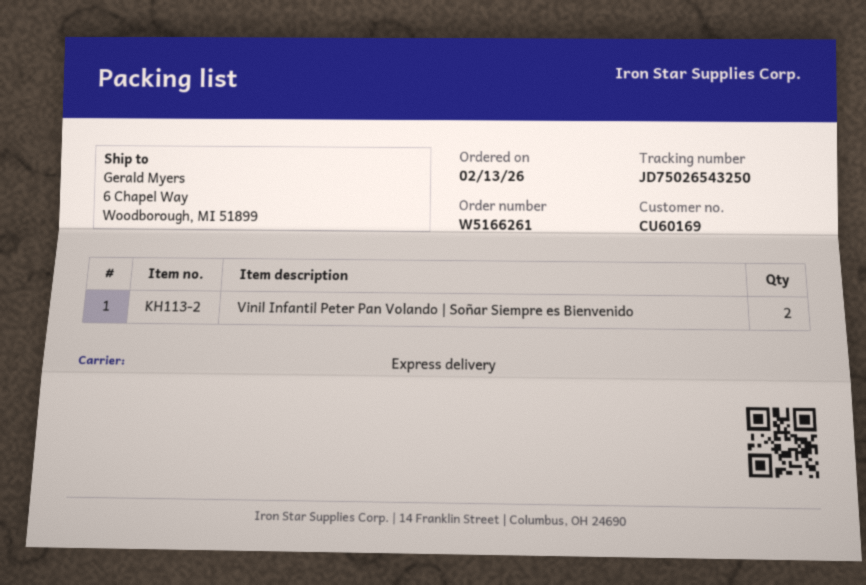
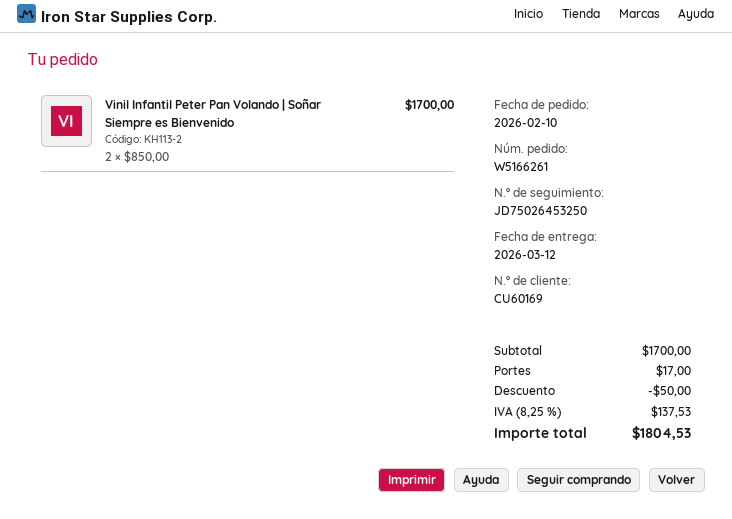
order date: 2026-02-13 -> 2026-02-10
tracking number: JD75026543250 -> JD75026453250

